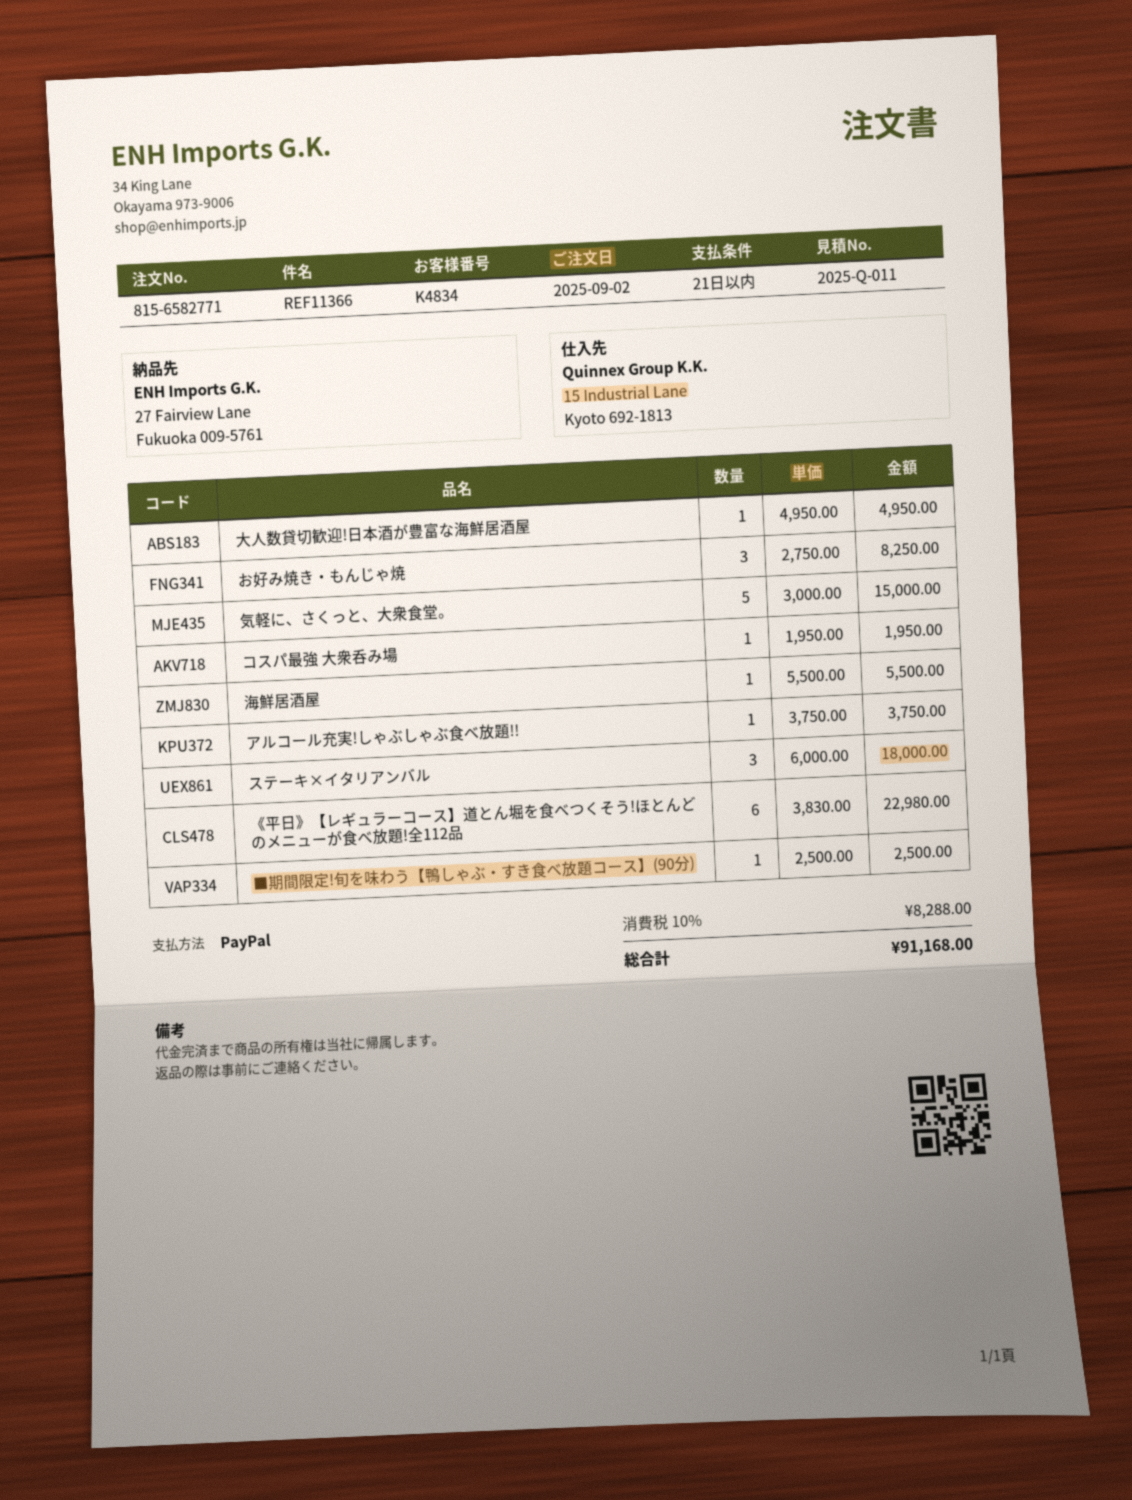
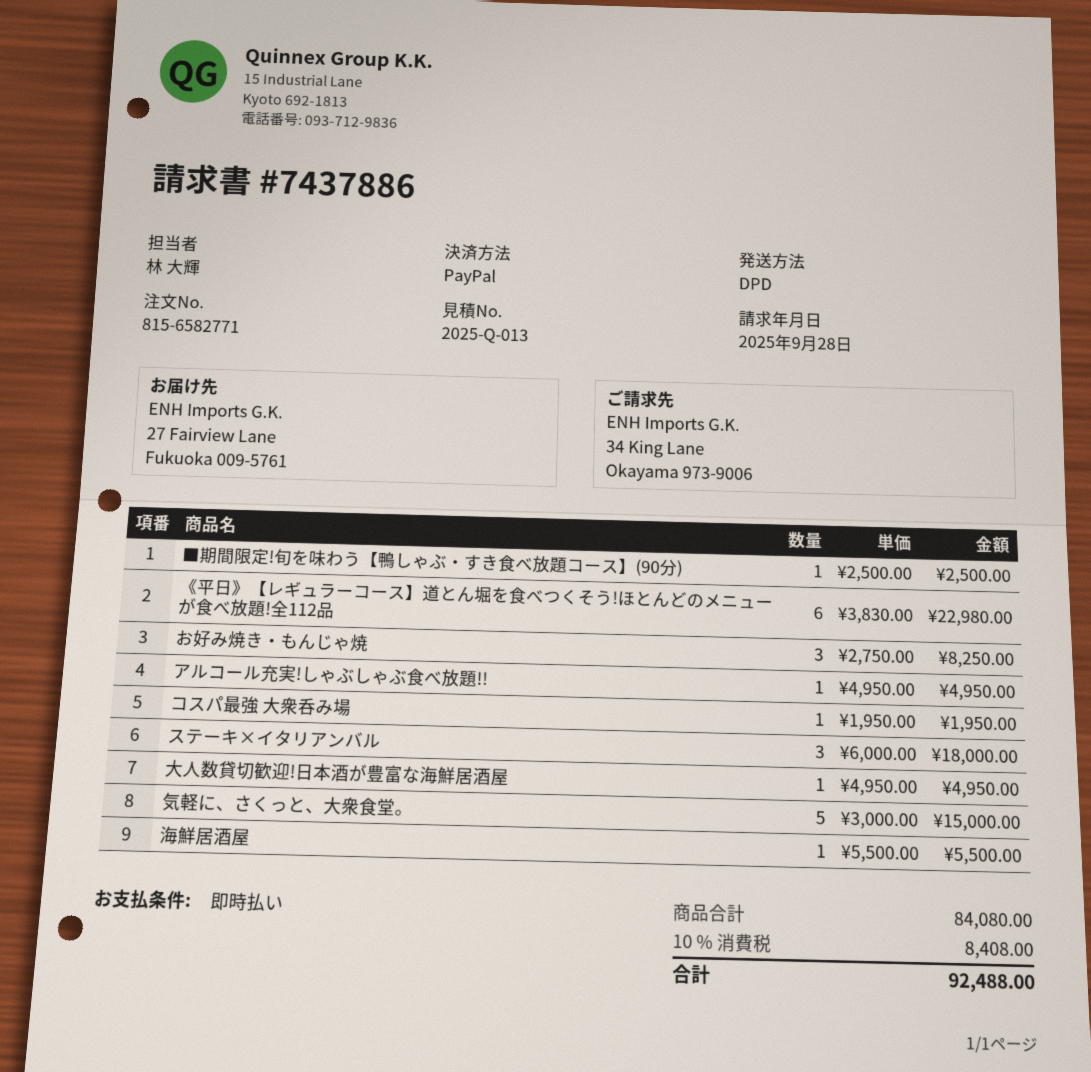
quote number: 2025-Q-011 -> 2025-Q-013
payment terms: 21 days -> on receipt
アルコール充実!しゃぶしゃぶ食べ放題!!: 1 x 3750.00 = 3750.00 -> 1 x 4950.00 = 4950.00
tax: 10% = 8288.00 -> 10% = 8408.00
total: 91168.00 -> 92488.00

